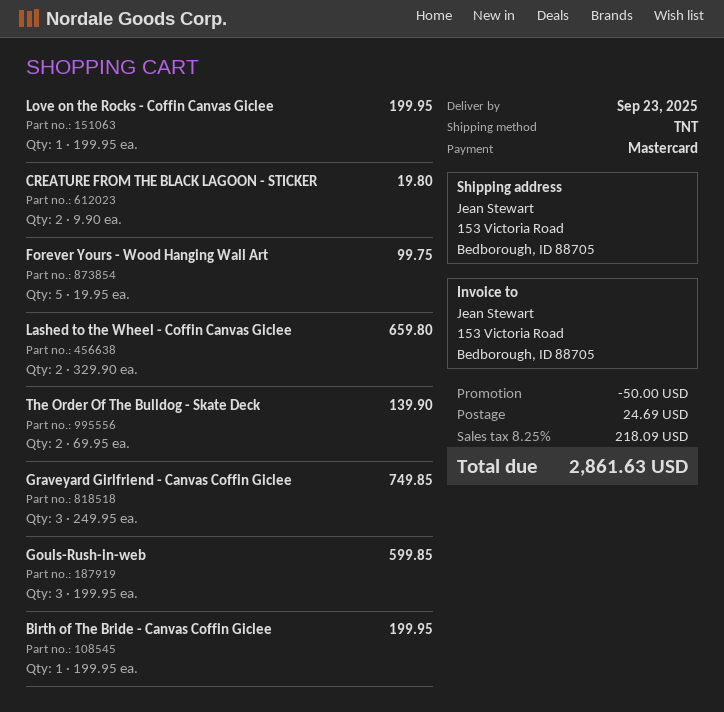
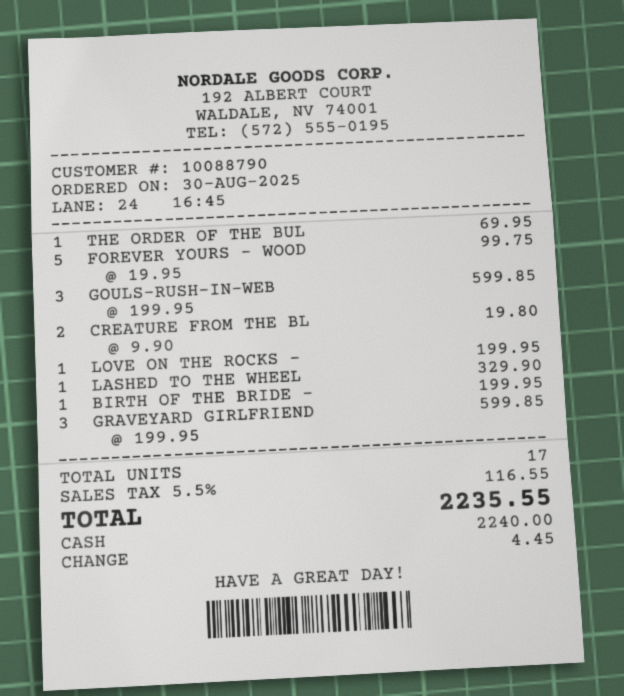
payment method: Mastercard -> cash
Lashed to the Wheel - Coffin Canvas Giclee: 2 x 329.90 = 659.80 -> 1 x 329.90 = 329.90
The Order Of The Bulldog - Skate Deck: 2 x 69.95 = 139.90 -> 1 x 69.95 = 69.95
Graveyard Girlfriend - Canvas Coffin Giclee: 3 x 249.95 = 749.85 -> 3 x 199.95 = 599.85
discount: 50.00 -> none
shipping: 24.69 -> none
tax: 8.25% = 218.09 -> 5.5% = 116.55
total: 2861.63 -> 2235.55

